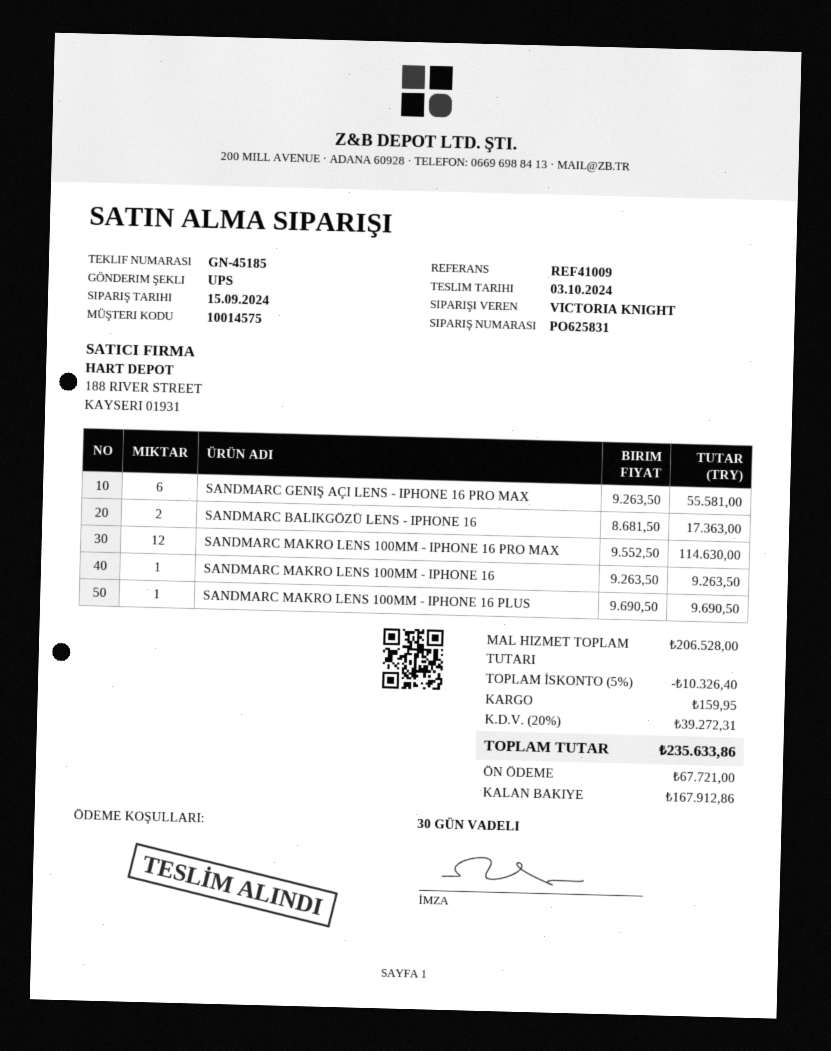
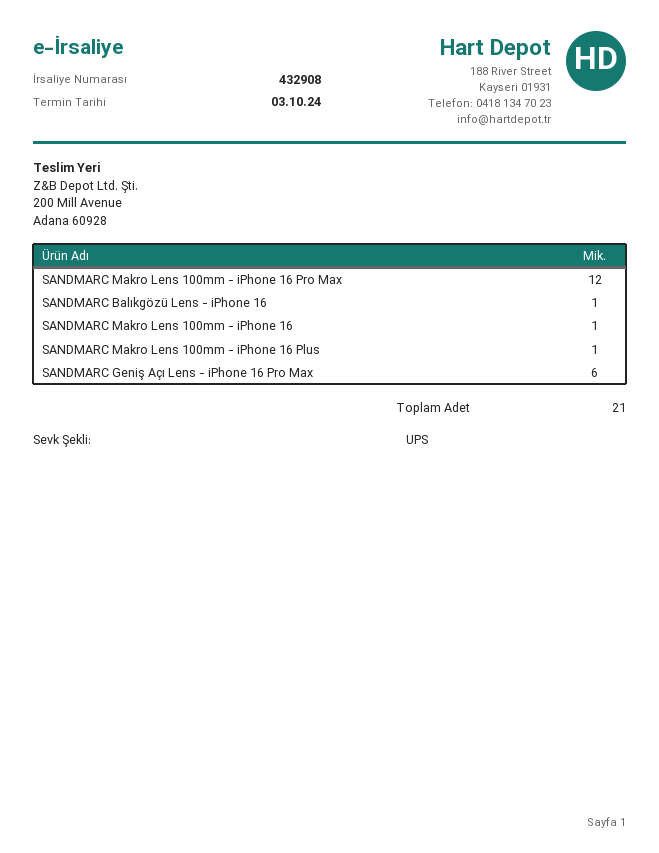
SANDMARC BALIKGÖZÜ LENS - IPHONE 16: 2 -> 1

